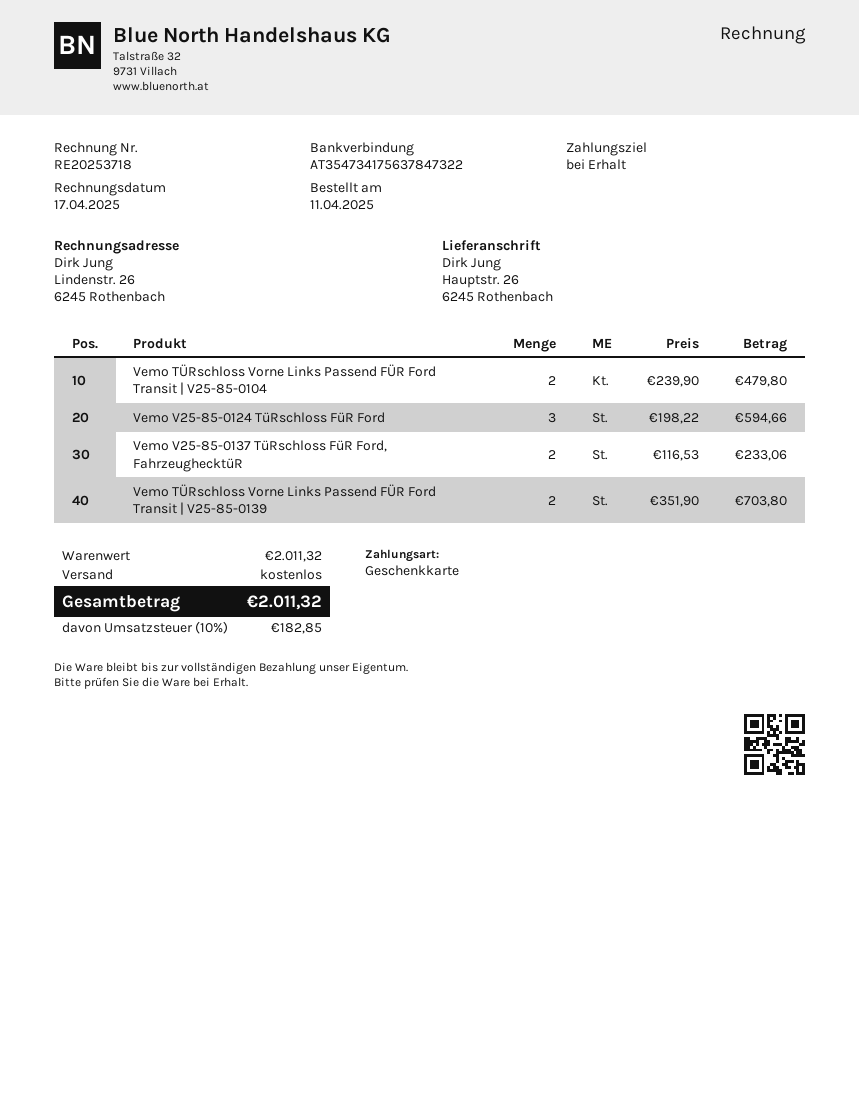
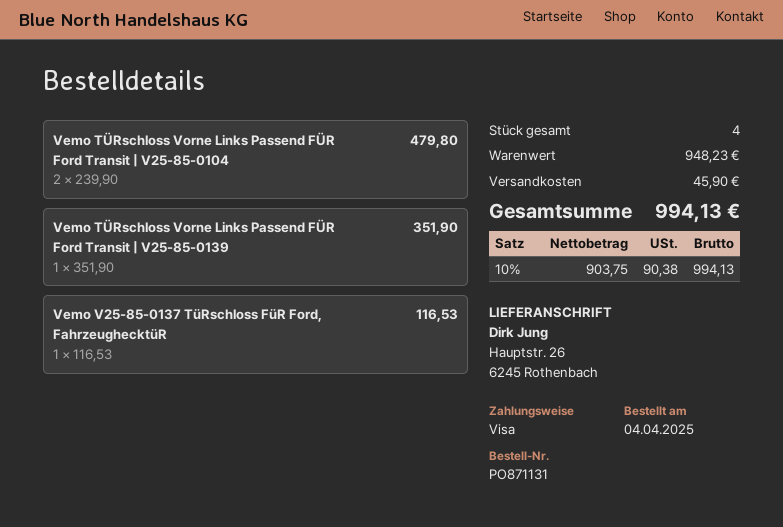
order date: 2025-04-11 -> 2025-04-04
payment method: gift card -> Visa
Vemo V25-85-0124 TüRschloss FüR Ford: 3 x 198.22 = 594.66 -> none
Vemo V25-85-0137 TüRschloss FüR Ford, FahrzeughecktüR: 2 x 116.53 = 233.06 -> 1 x 116.53 = 116.53
Vemo TÜRschloss Vorne Links Passend FÜR Ford Transit | V25-85-0139: 2 x 351.90 = 703.80 -> 1 x 351.90 = 351.90
subtotal: 2011.32 -> 948.23
shipping: 0.00 -> 45.90
tax: 10% = 182.85 -> 10% = 90.38
total: 2011.32 -> 994.13

